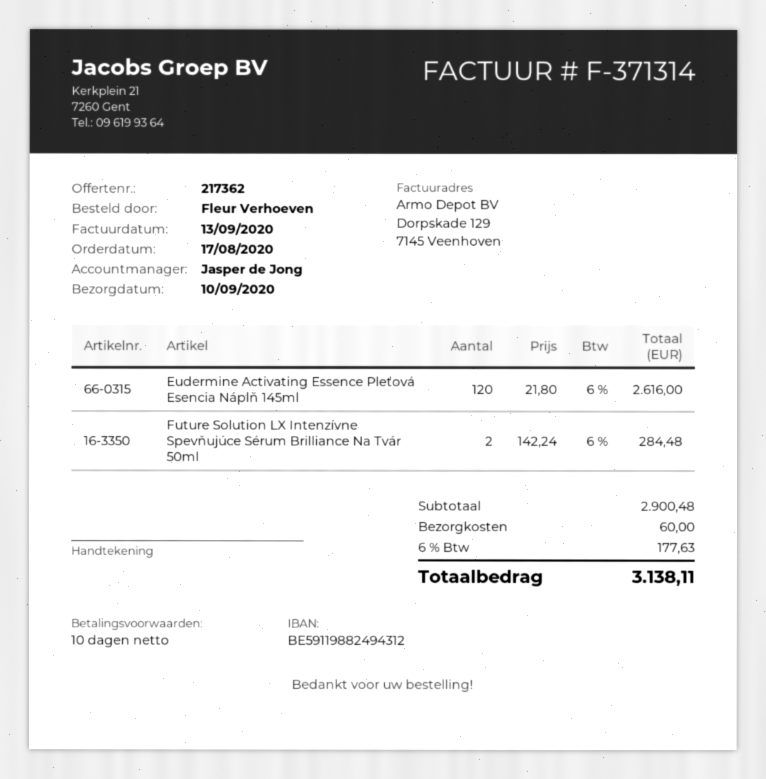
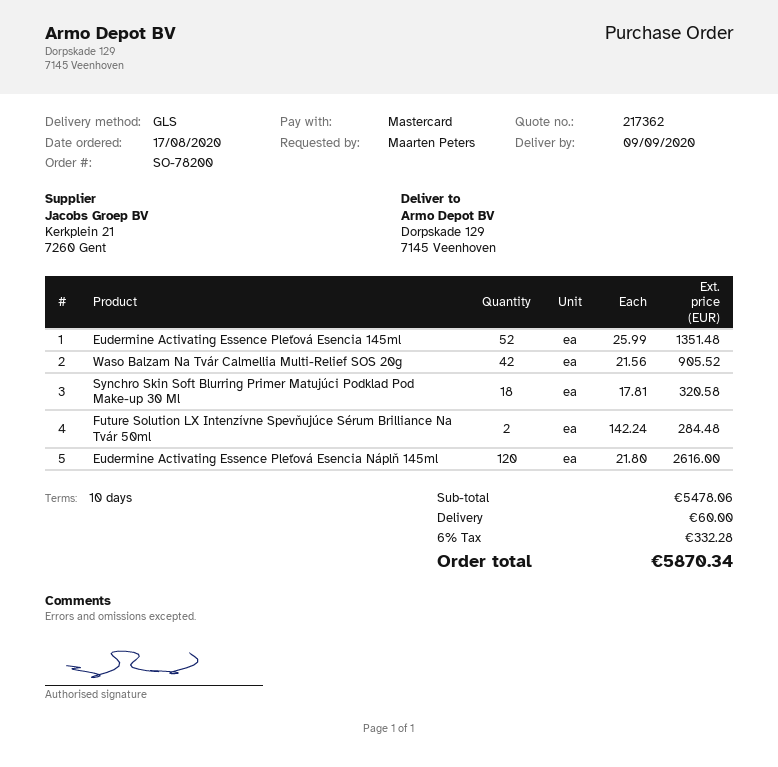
delivery date: 2020-09-10 -> 2020-09-09
ordered by: Fleur Verhoeven -> Maarten Peters
Eudermine Activating Essence Pleťová Esencia 145ml: none -> 52 x 25.99 = 1351.48
Waso Balzam Na Tvár Calmellia Multi-Relief SOS 20g: none -> 42 x 21.56 = 905.52
Synchro Skin Soft Blurring Primer Matujúci Podklad Pod Make-up 30 Ml: none -> 18 x 17.81 = 320.58
subtotal: 2900.48 -> 5478.06
tax: 6% = 177.63 -> 6% = 332.28
total: 3138.11 -> 5870.34

